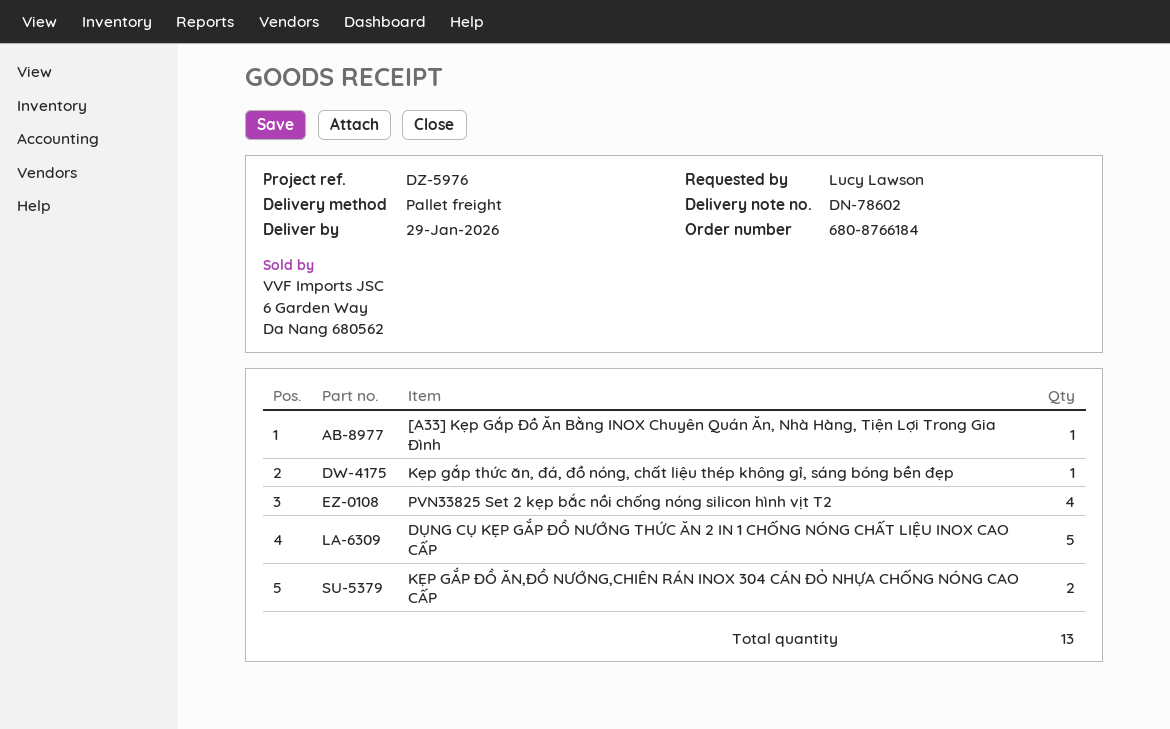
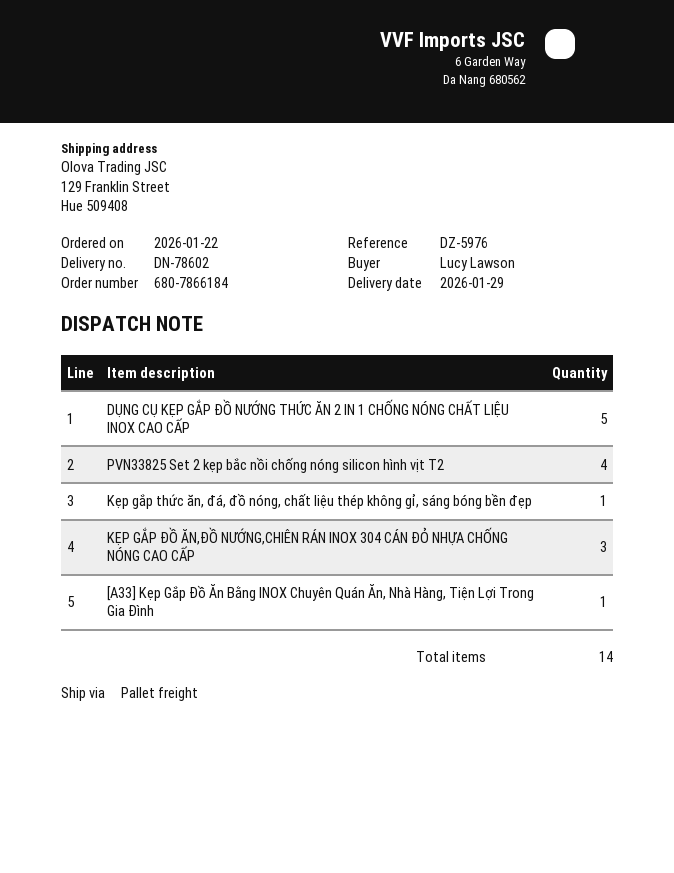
order number: 680-8766184 -> 680-7866184
KẸP GẮP ĐỒ ĂN,ĐỒ NƯỚNG,CHIÊN RÁN INOX 304 CÁN ĐỎ NHỰA CHỐNG NÓNG CAO CẤP: 2 -> 3
total quantity: 13 -> 14

